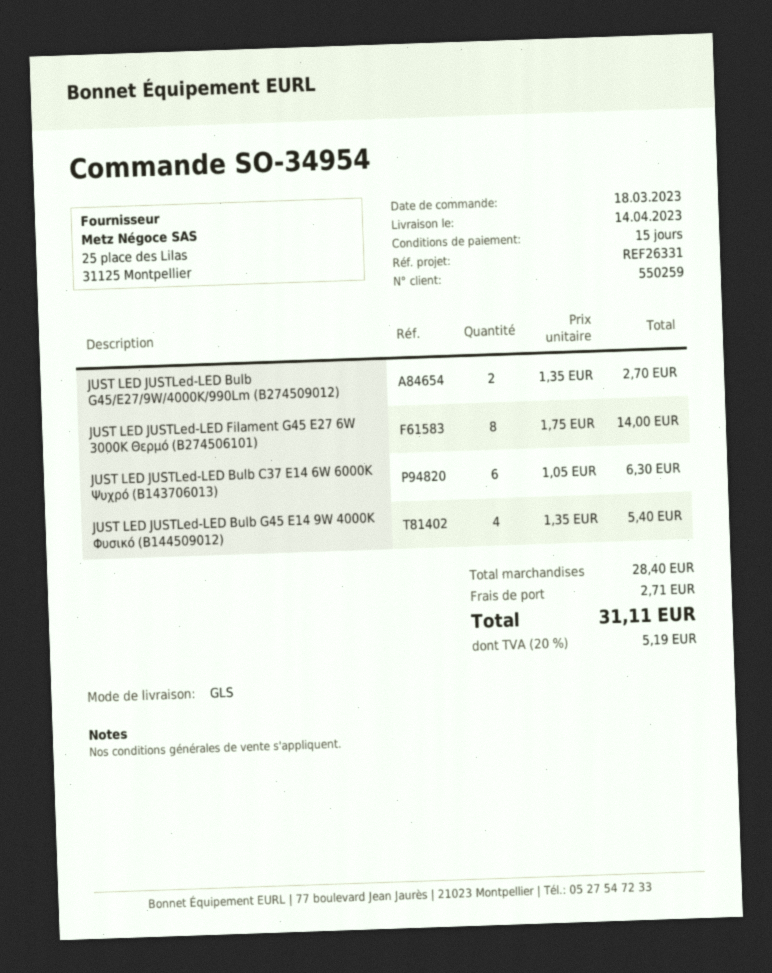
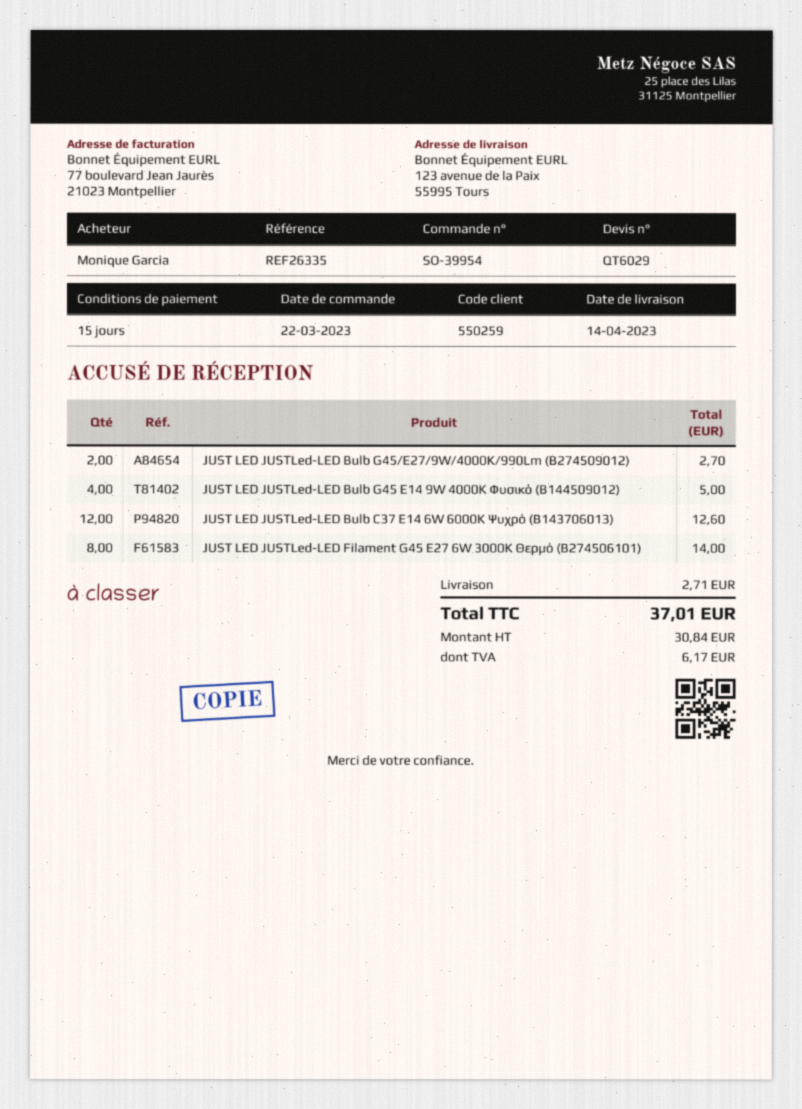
order number: SO-34954 -> SO-39954
order date: 2023-03-18 -> 2023-03-22
reference: REF26331 -> REF26335
JUST LED JUSTLed-LED Bulb C37 E14 6W 6000K Ψυχρό (B143706013): 6 for 6.30 -> 12 for 12.60
JUST LED JUSTLed-LED Bulb G45 E14 9W 4000K Φυσικό (B144509012): 4 for 5.40 -> 4 for 5.00
tax: 5.19 -> 6.17
total: 31.11 -> 37.01

